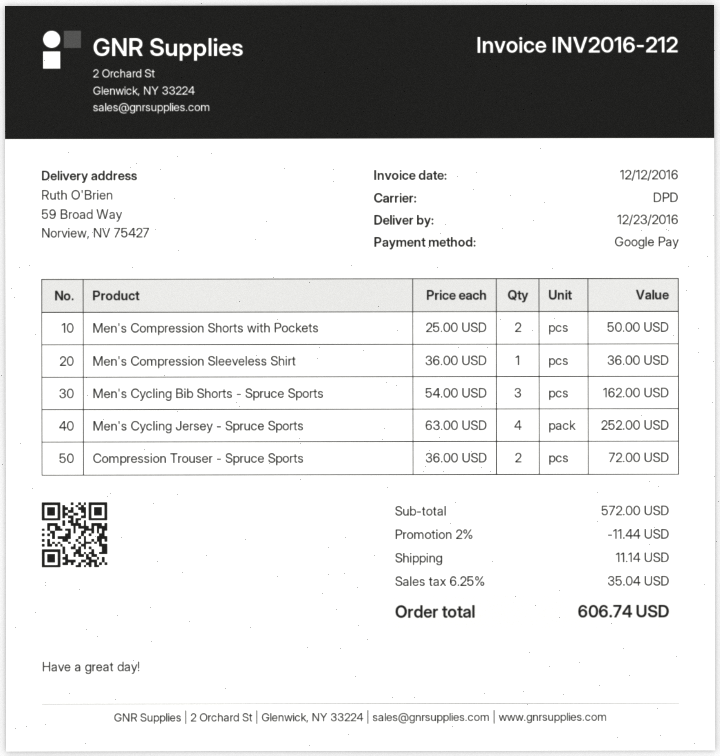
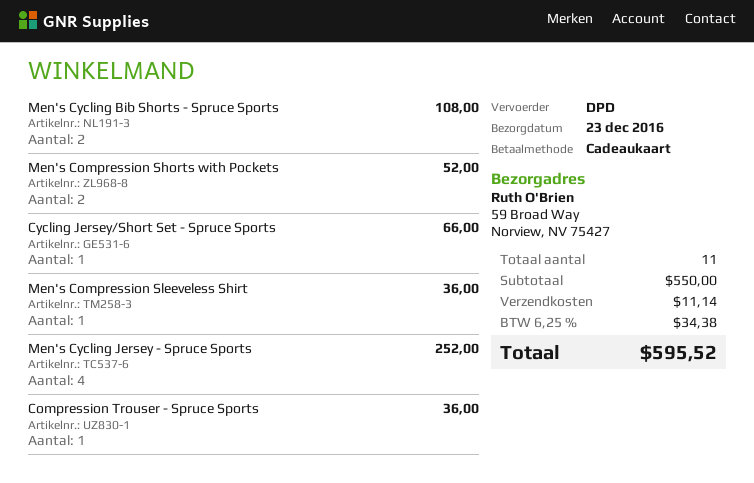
payment method: Google Pay -> gift card
Men's Compression Shorts with Pockets: 2 for 50.00 -> 2 for 52.00
Men's Cycling Bib Shorts - Spruce Sports: 3 for 162.00 -> 2 for 108.00
Compression Trouser - Spruce Sports: 2 for 72.00 -> 1 for 36.00
Cycling Jersey/Short Set - Spruce Sports: none -> 1 for 66.00
subtotal: 572.00 -> 550.00
discount: 2% = 11.44 -> none
tax: 6.25% = 35.04 -> 6.25% = 34.38
total: 606.74 -> 595.52

